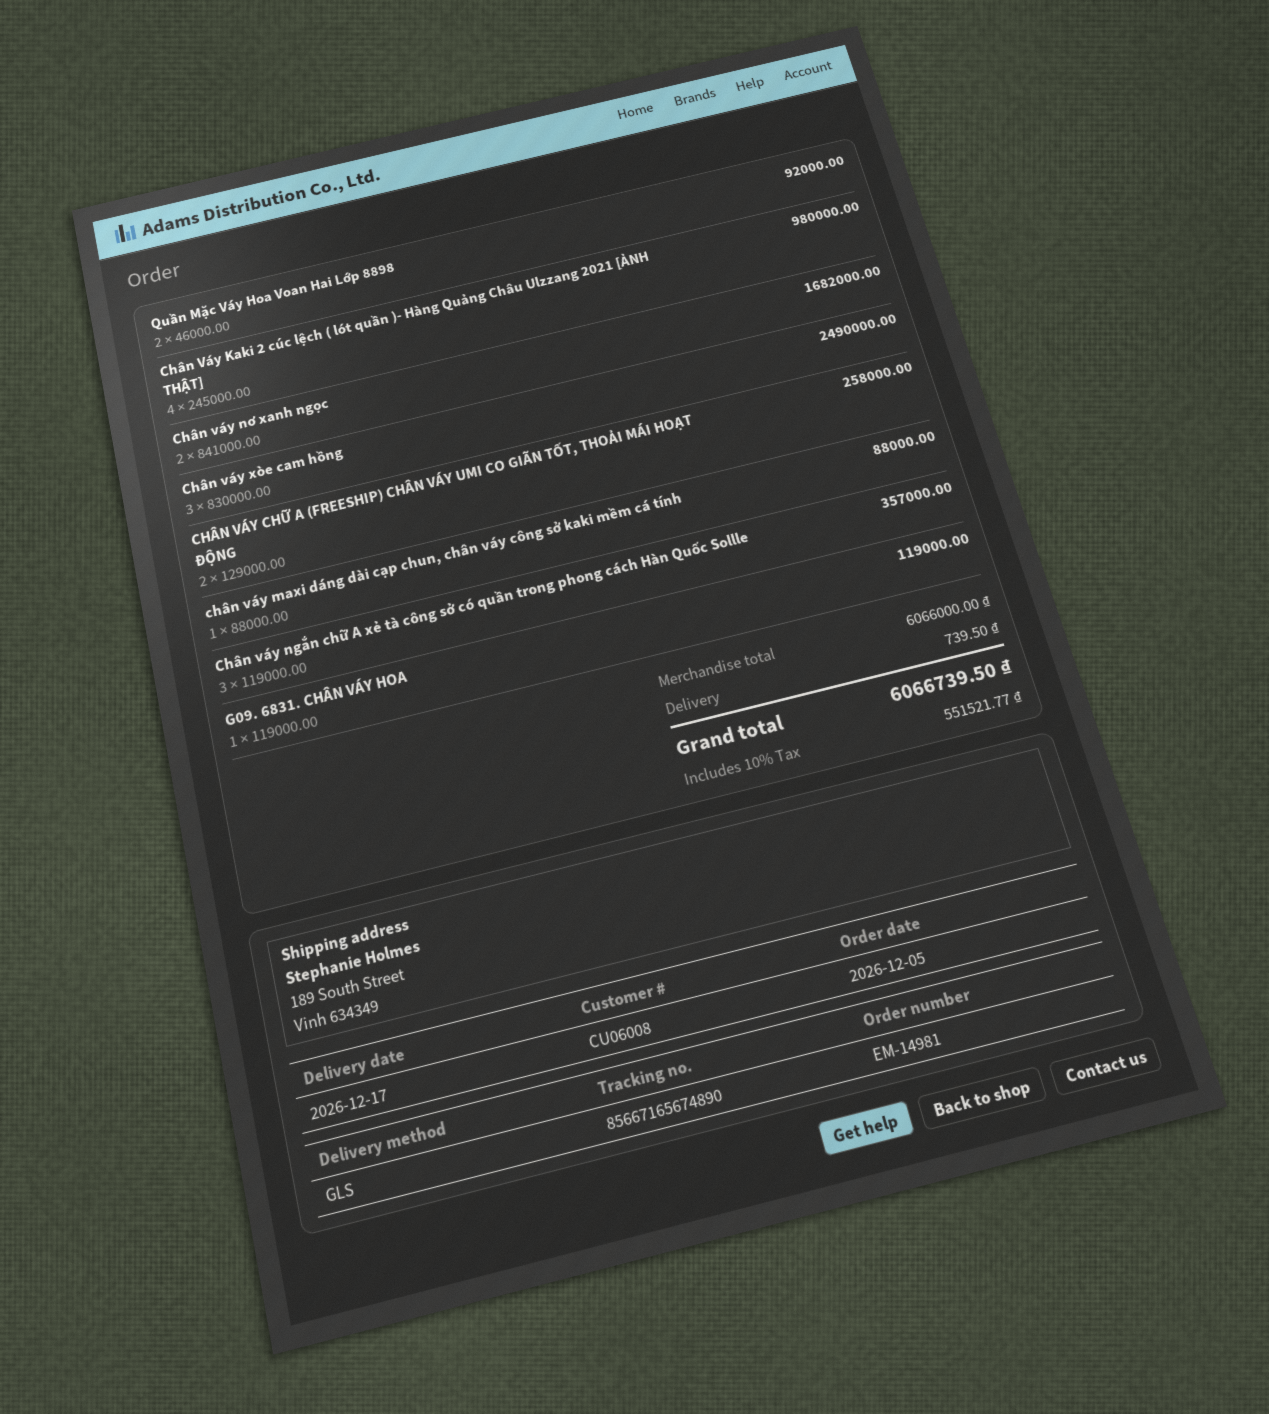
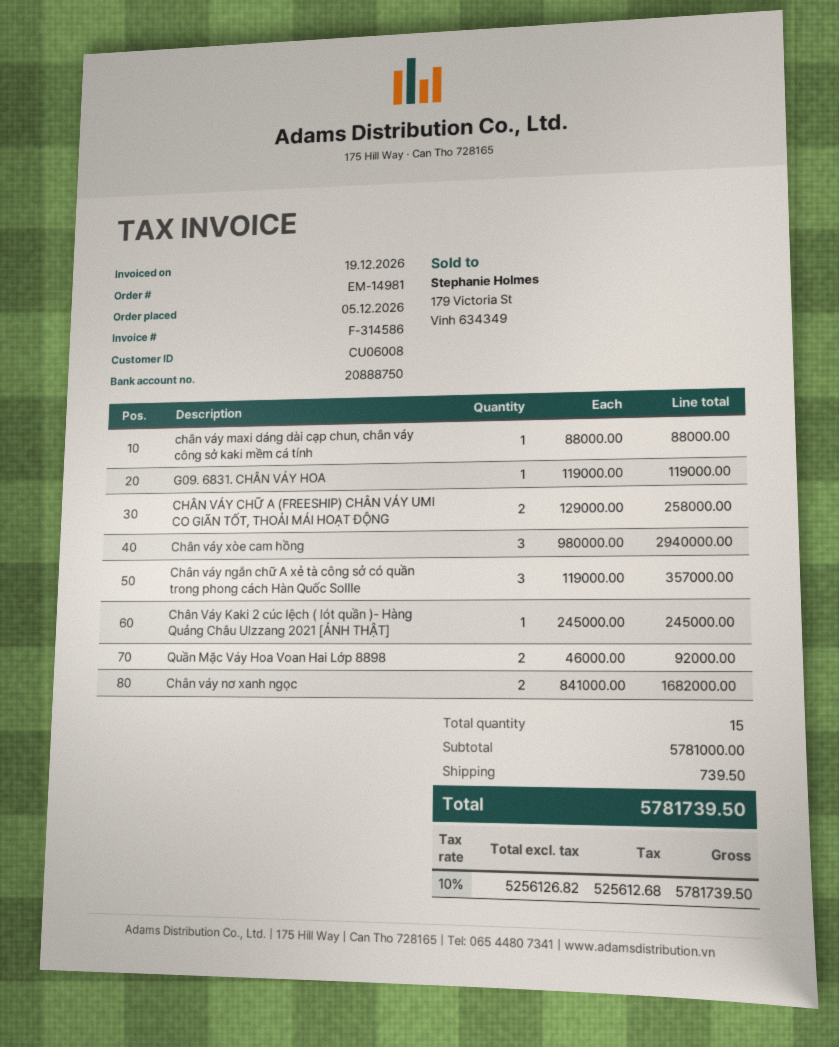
Chân Váy Kaki 2 cúc lệch ( lót quần )- Hàng Quảng Châu Ulzzang 2021 [ẢNH THẬT]: 4 x 245000.00 = 980000.00 -> 1 x 245000.00 = 245000.00
Chân váy xòe cam hồng: 3 x 830000.00 = 2490000.00 -> 3 x 980000.00 = 2940000.00
subtotal: 6066000.00 -> 5781000.00
tax: 10% = 551521.77 -> 10% = 525612.68
total: 6066739.50 -> 5781739.50

